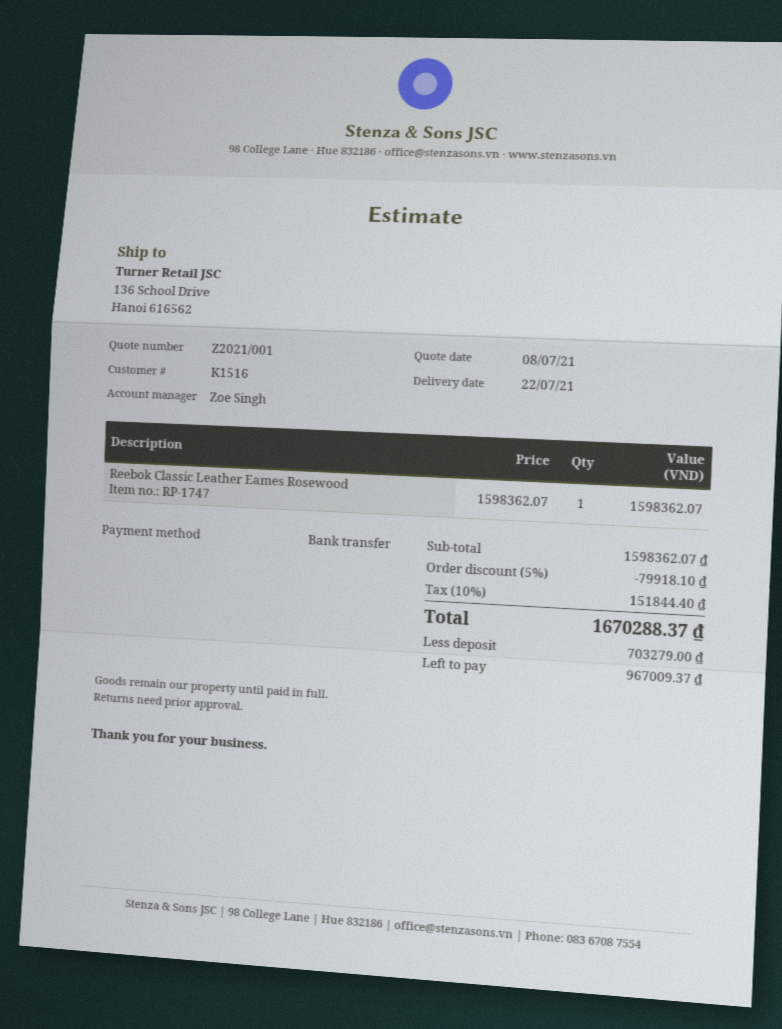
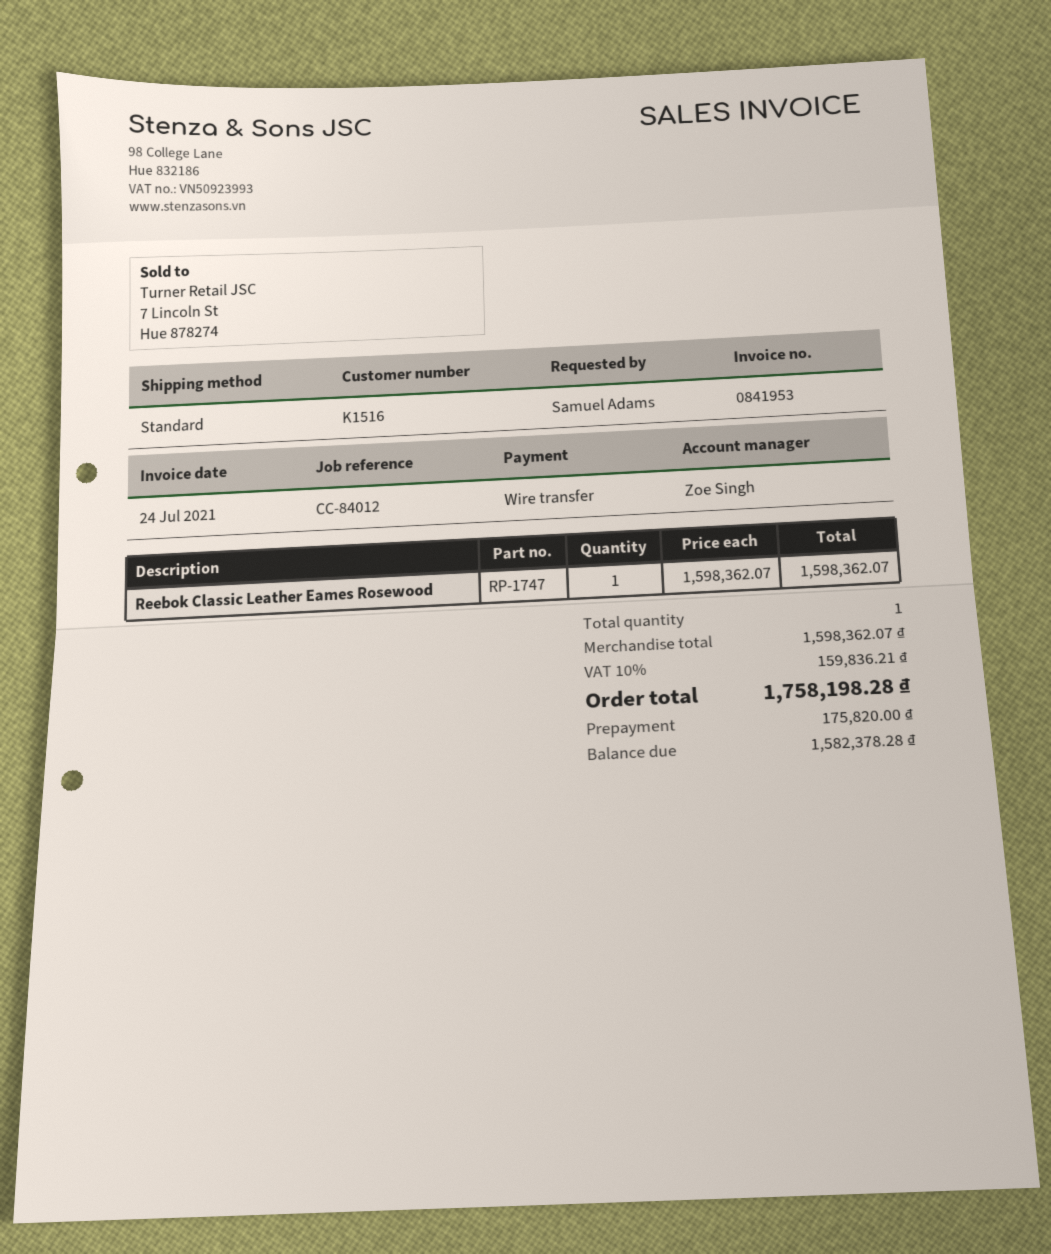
discount: 5% = 79918.10 -> none
tax: 10% = 151844.40 -> 10% = 159836.21
total: 1670288.37 -> 1758198.28
deposit: 703279.00 -> 175820.00
balance: 967009.37 -> 1582378.28

